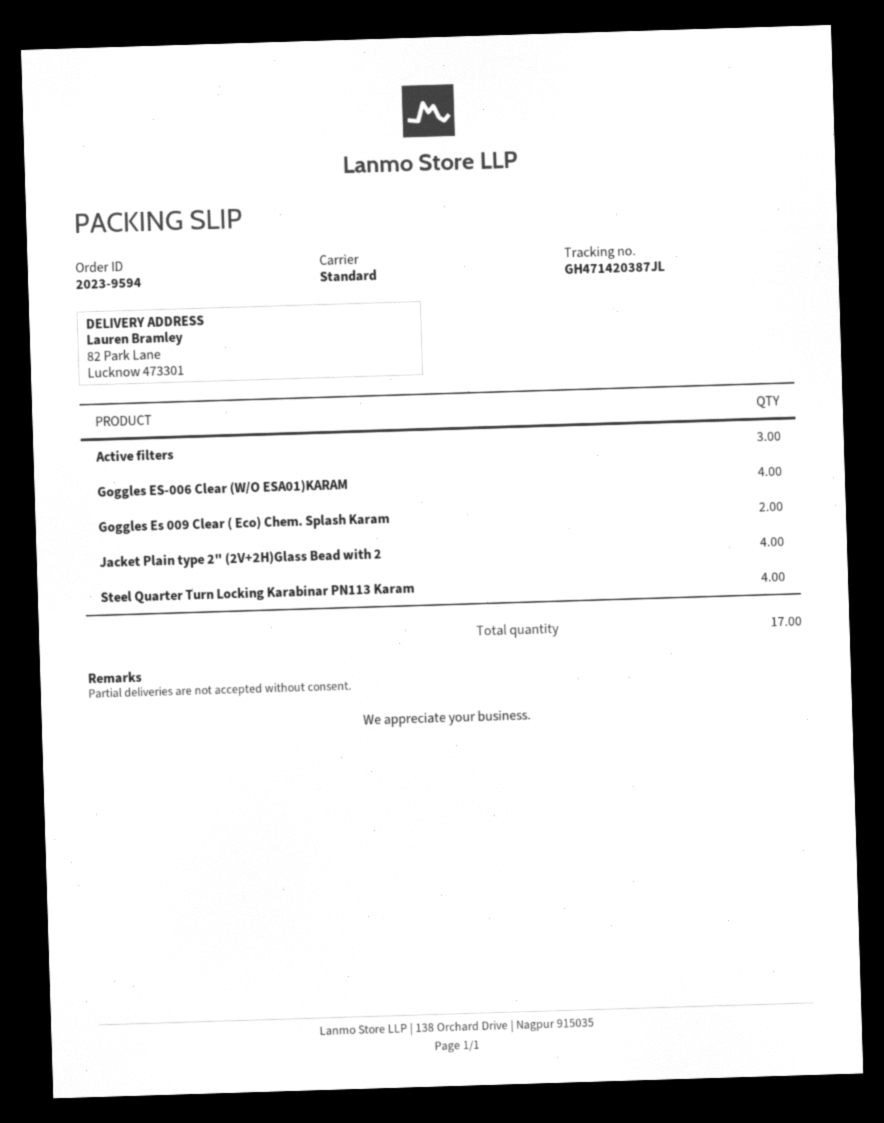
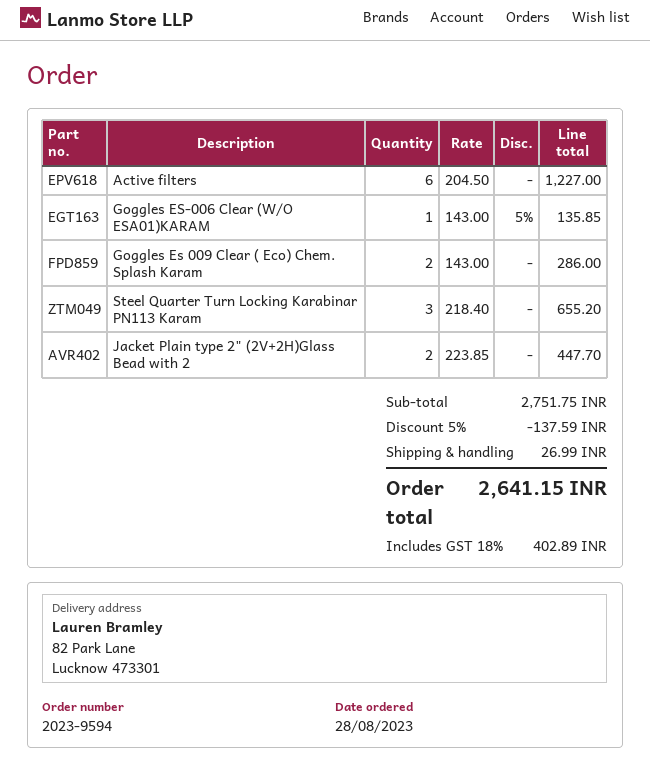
Active filters: 3 -> 6
Goggles ES-006 Clear (W/O ESA01)KARAM: 4 -> 1
Jacket Plain type 2" (2V+2H)Glass Bead with 2: 4 -> 2
Steel Quarter Turn Locking Karabinar PN113 Karam: 4 -> 3

